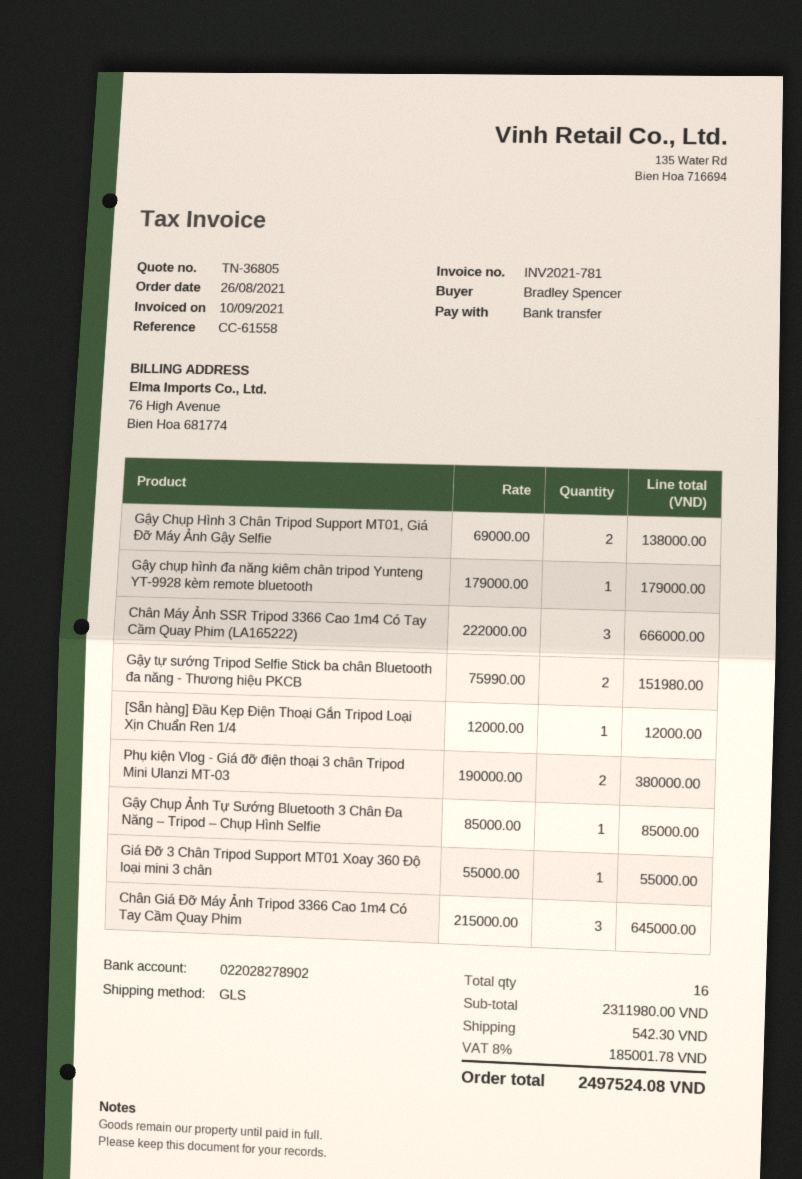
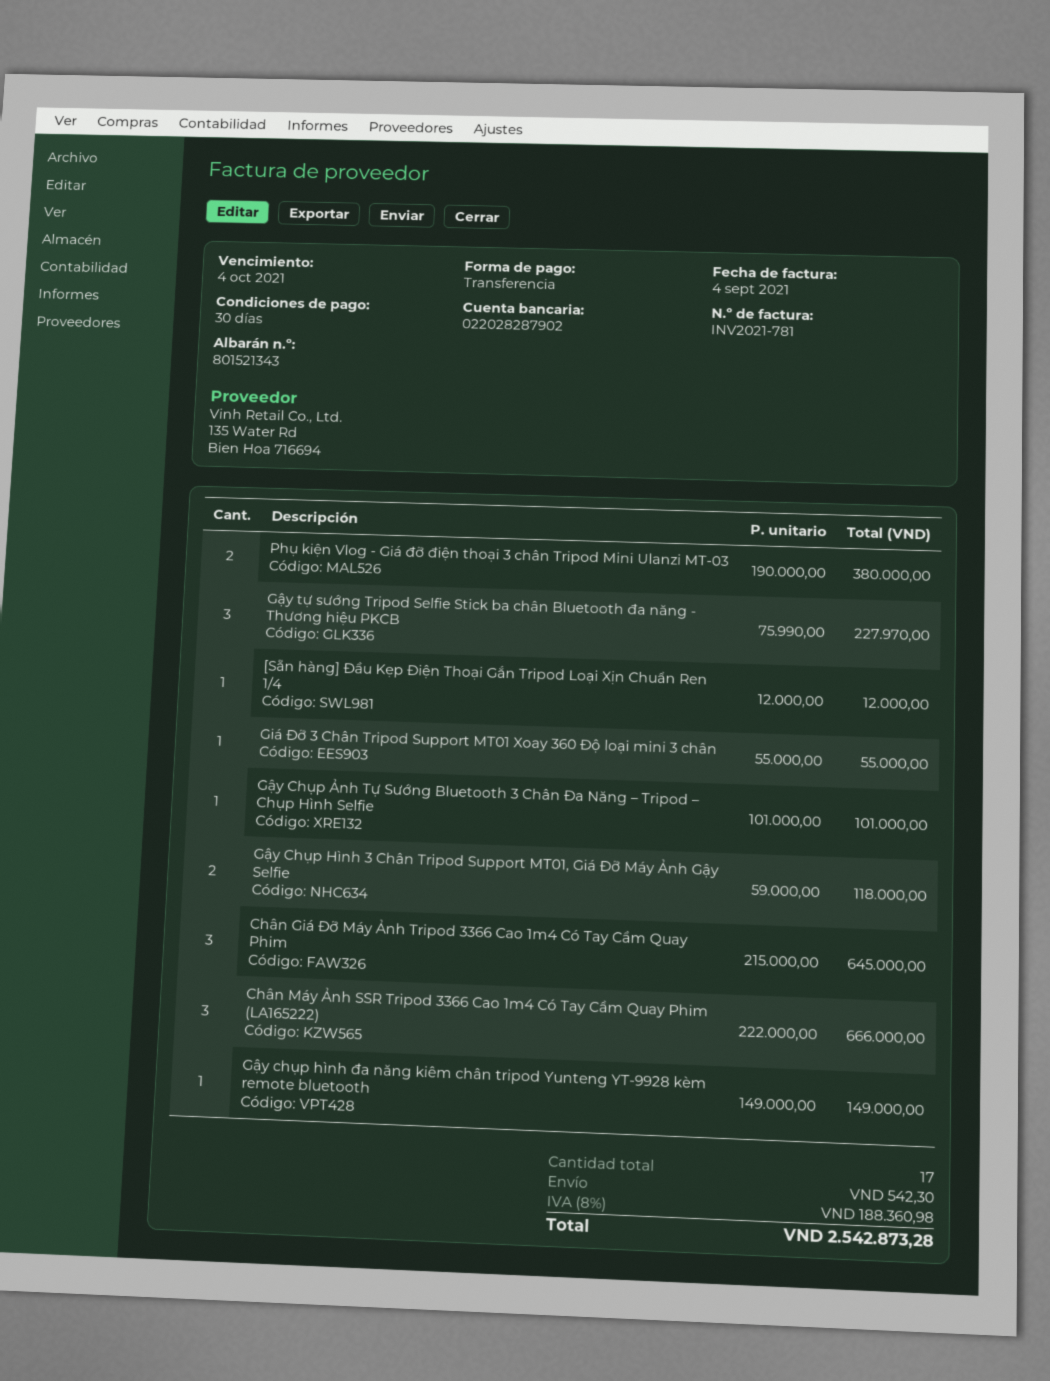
invoice date: 2021-09-10 -> 2021-09-04
bank account: 022028278902 -> 022028287902
Gậy Chụp Hình 3 Chân Tripod Support MT01, Giá Đỡ Máy Ảnh Gậy Selfie: 2 x 69000.00 = 138000.00 -> 2 x 59000.00 = 118000.00
Gậy chụp hình đa năng kiêm chân tripod Yunteng YT-9928 kèm remote bluetooth: 1 x 179000.00 = 179000.00 -> 1 x 149000.00 = 149000.00
Gậy tự sướng Tripod Selfie Stick ba chân Bluetooth đa năng - Thương hiệu PKCB: 2 x 75990.00 = 151980.00 -> 3 x 75990.00 = 227970.00
Gậy Chụp Ảnh Tự Sướng Bluetooth 3 Chân Đa Năng – Tripod – Chụp Hình Selfie: 1 x 85000.00 = 85000.00 -> 1 x 101000.00 = 101000.00
total quantity: 16 -> 17
tax: 8% = 185001.78 -> 8% = 188360.98
total: 2497524.08 -> 2542873.28

